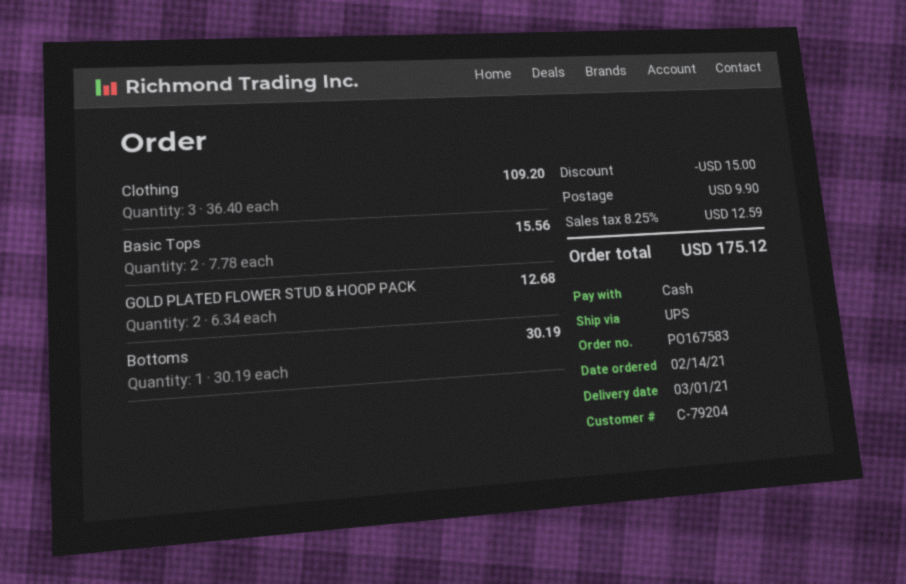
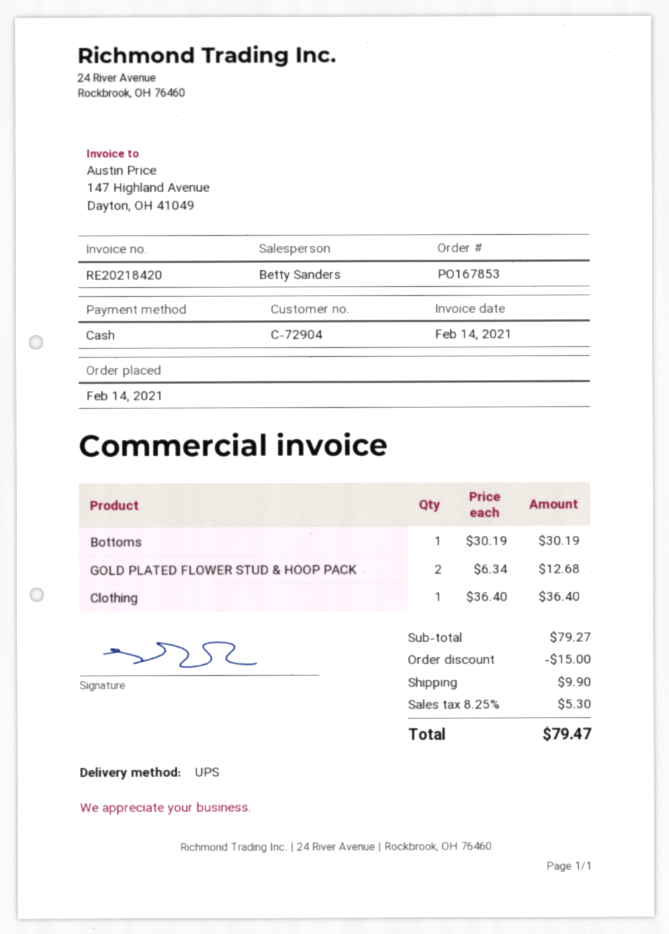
order number: PO167583 -> PO167853
customer number: C-79204 -> C-72904
Clothing: 3 x 36.40 = 109.20 -> 1 x 36.40 = 36.40
Basic Tops: 2 x 7.78 = 15.56 -> none
tax: 8.25% = 12.59 -> 8.25% = 5.30
total: 175.12 -> 79.47

